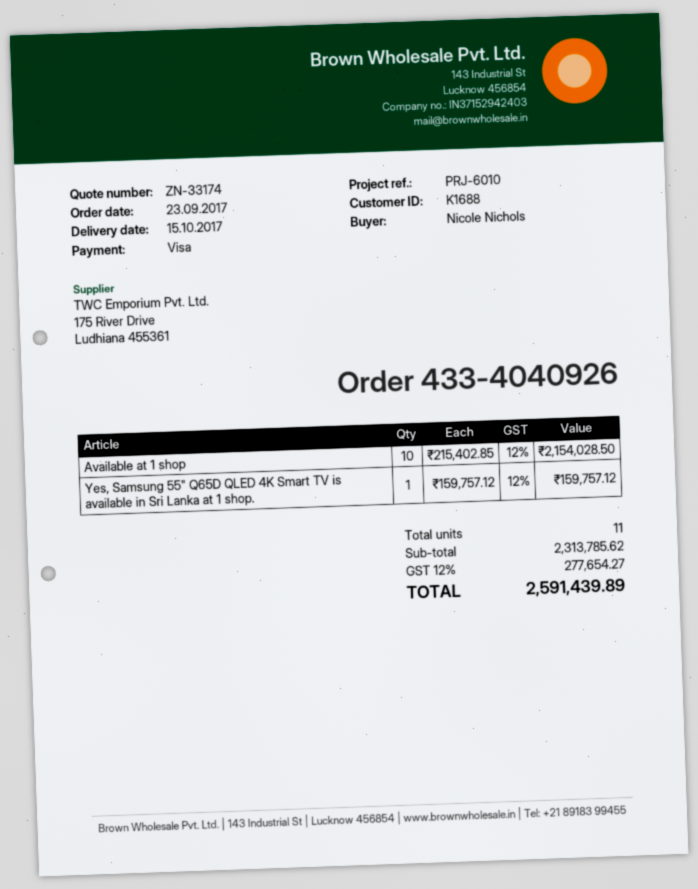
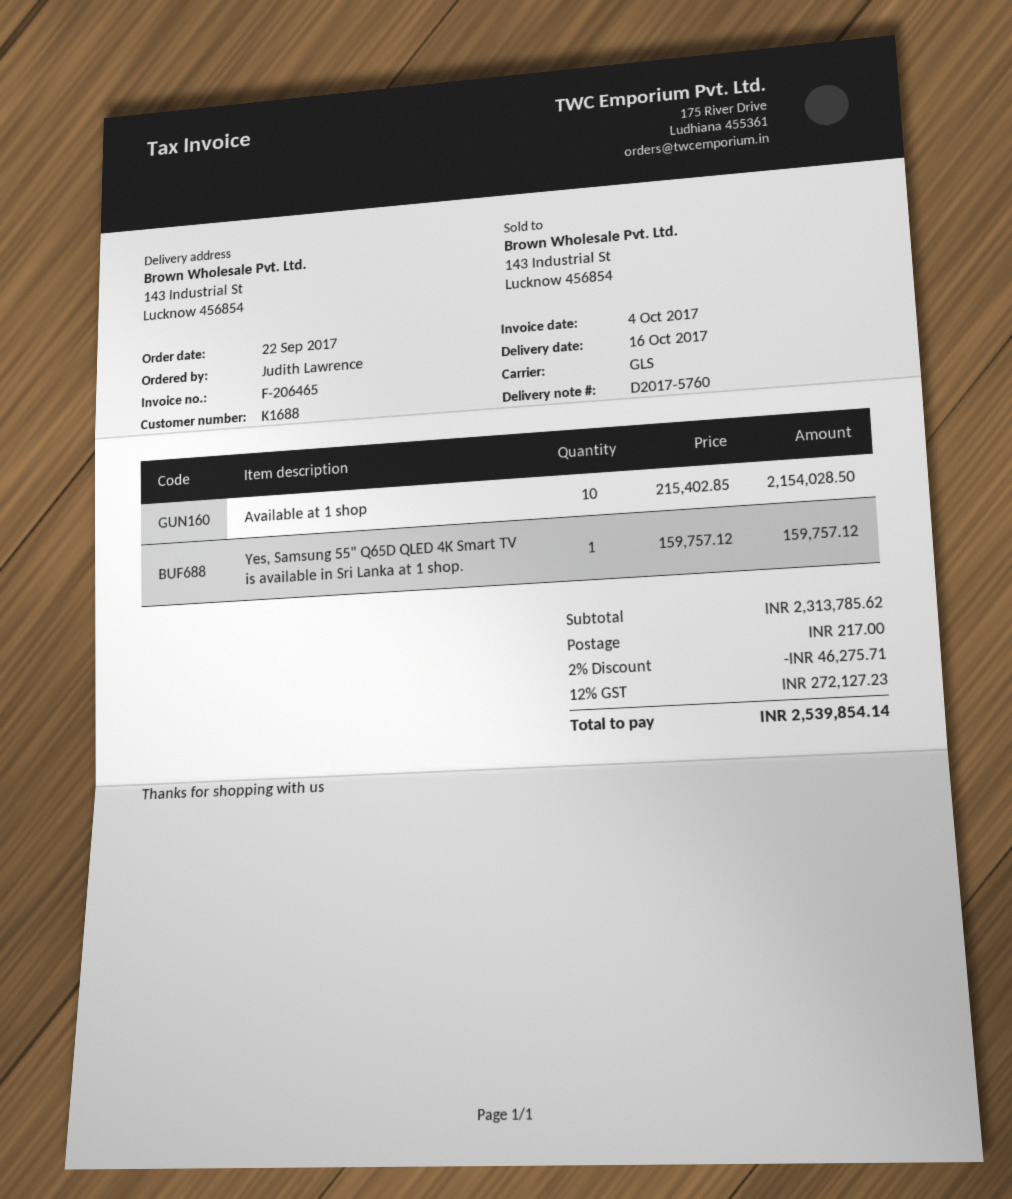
order date: 2017-09-23 -> 2017-09-22
delivery date: 2017-10-15 -> 2017-10-16
ordered by: Nicole Nichols -> Judith Lawrence
discount: none -> 2% = 46275.71
shipping: none -> 217.00
tax: 12% = 277654.27 -> 12% = 272127.23
total: 2591439.89 -> 2539854.14

